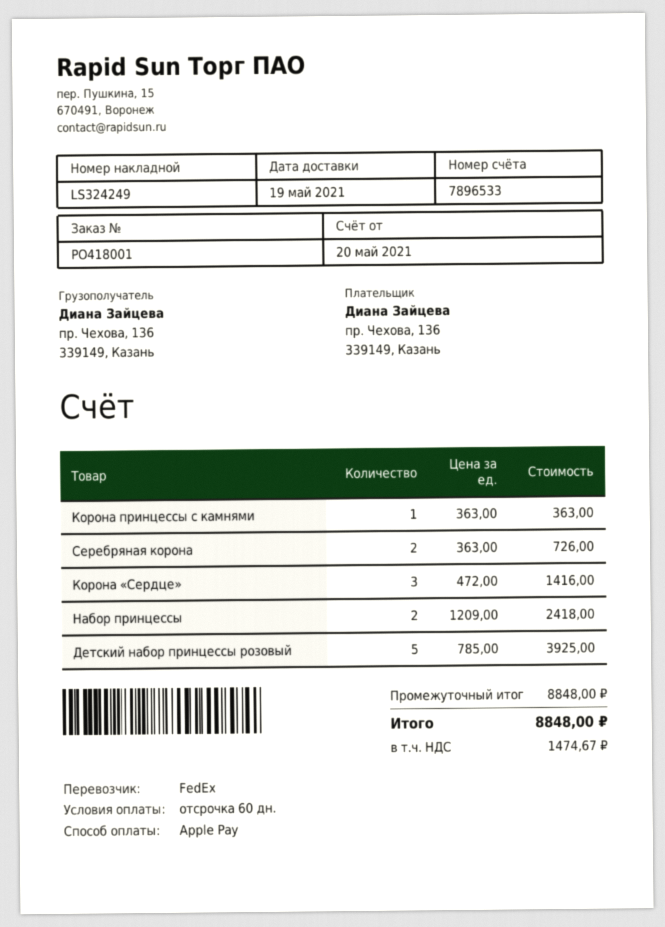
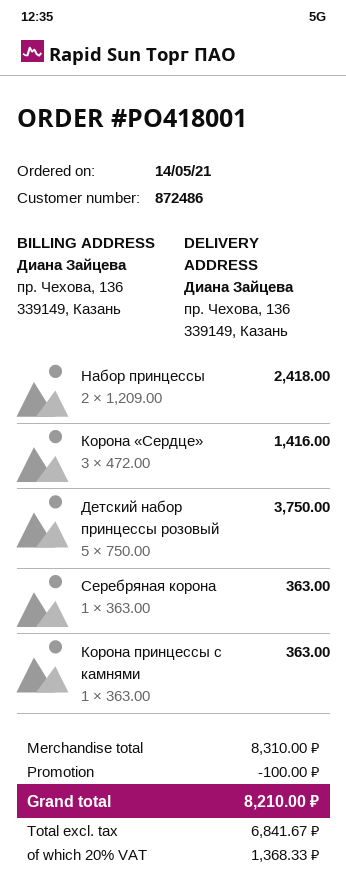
Серебряная корона: 2 x 363.00 = 726.00 -> 1 x 363.00 = 363.00
Детский набор принцессы розовый: 5 x 785.00 = 3925.00 -> 5 x 750.00 = 3750.00
subtotal: 8848.00 -> 8310.00
discount: none -> 100.00
tax: 1474.67 -> 1368.33
total: 8848.00 -> 8210.00

